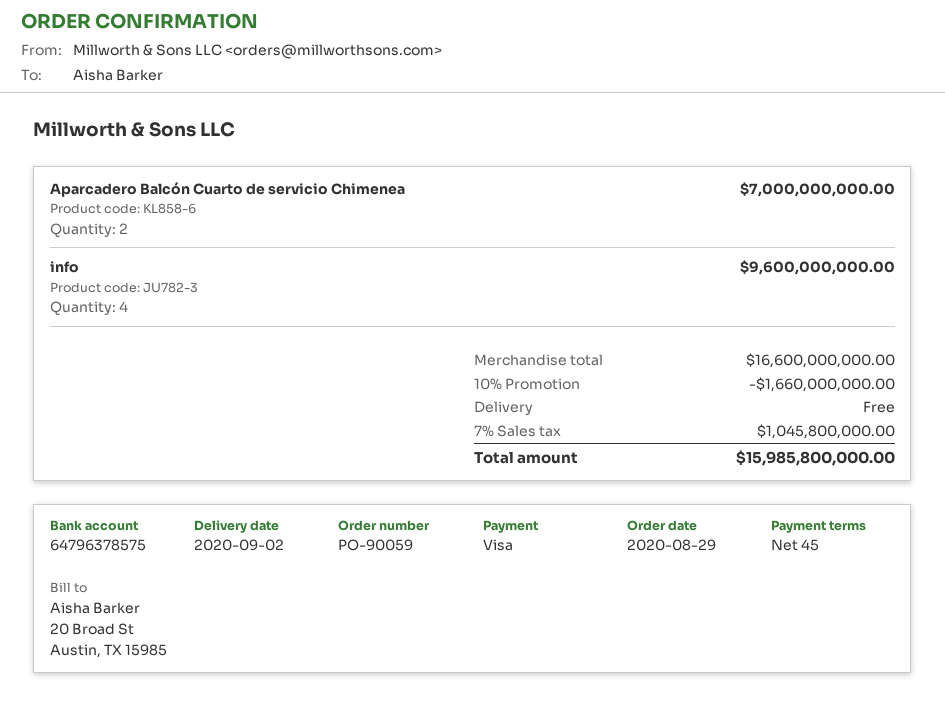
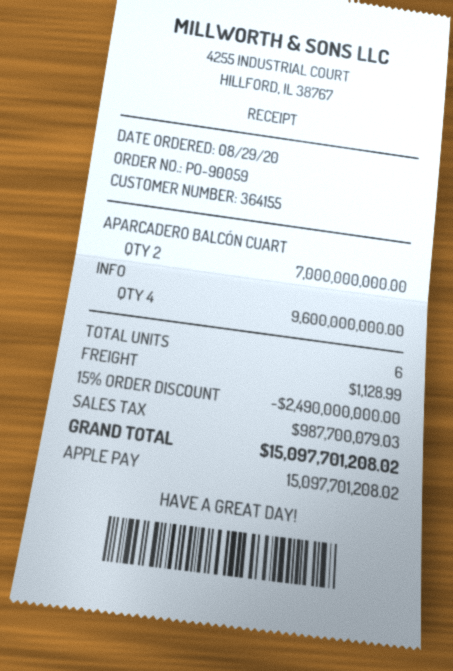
payment method: Visa -> Apple Pay
discount: 10% = 1660000000.00 -> 15% = 2490000000.00
shipping: 0.00 -> 1128.99
tax: 1045800000.00 -> 987700079.03
total: 15985800000.00 -> 15097701208.02

